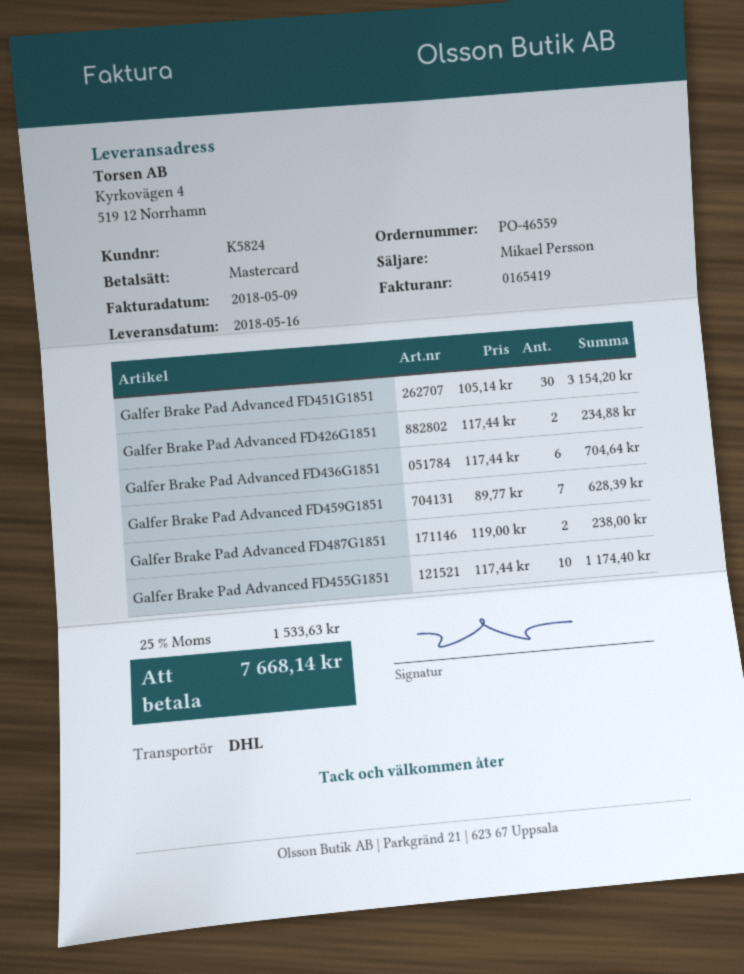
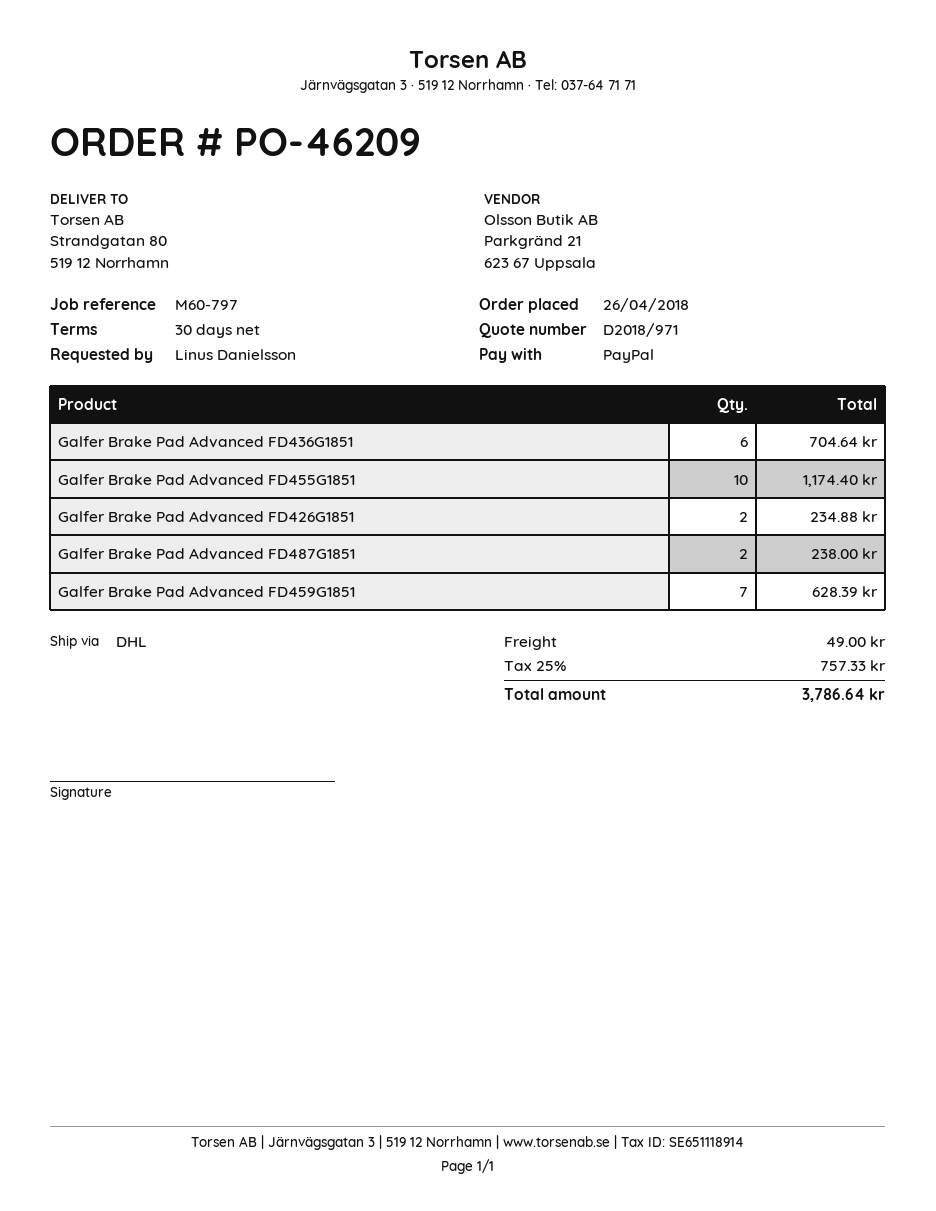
order number: PO-46559 -> PO-46209
payment method: Mastercard -> PayPal
ship to: Kyrkovägen 4, 519 12 Norrhamn -> Strandgatan 80, 519 12 Norrhamn
Galfer Brake Pad Advanced FD451G1851: 30 for 3154.20 -> none
shipping: none -> 49.00
tax: 25% = 1533.63 -> 25% = 757.33
total: 7668.14 -> 3786.64

